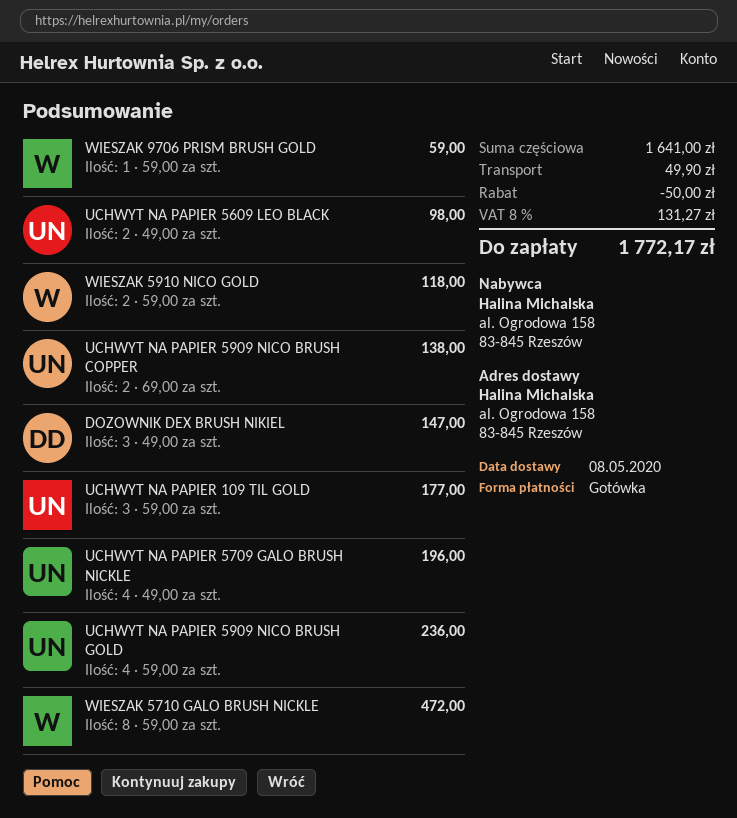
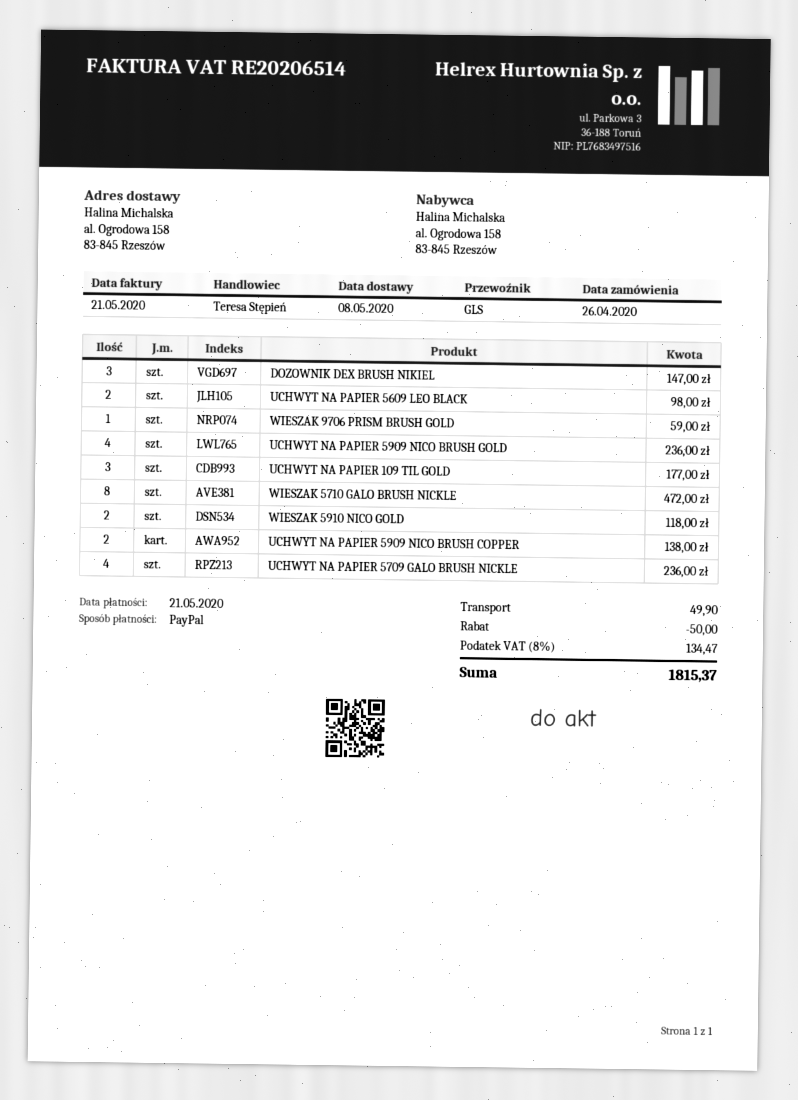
payment method: cash -> PayPal
UCHWYT NA PAPIER 5709 GALO BRUSH NICKLE: 4 for 196.00 -> 4 for 236.00
tax: 8% = 131.27 -> 8% = 134.47
total: 1772.17 -> 1815.37

